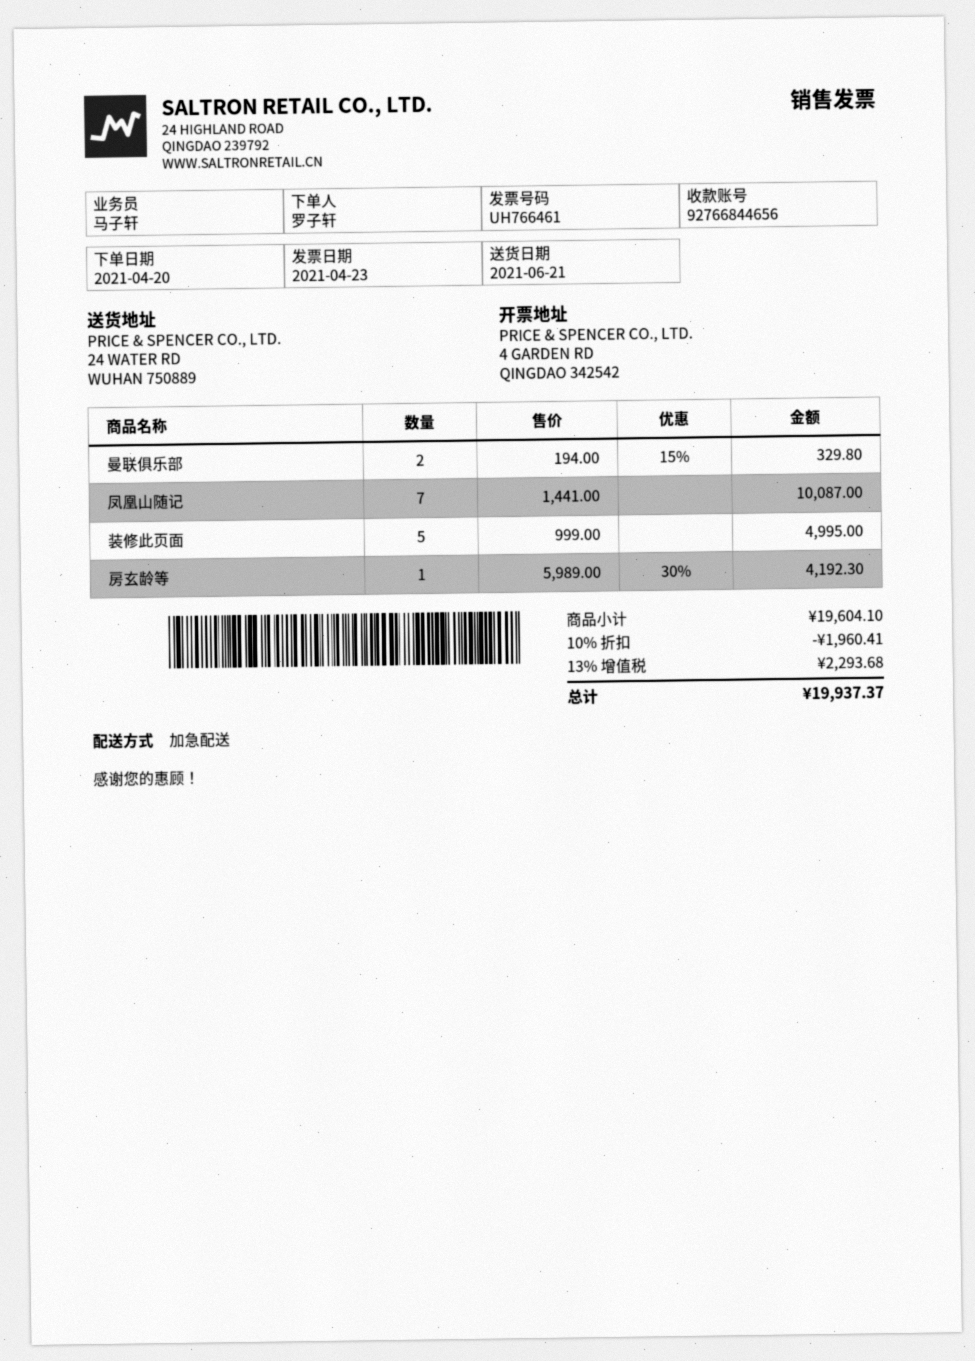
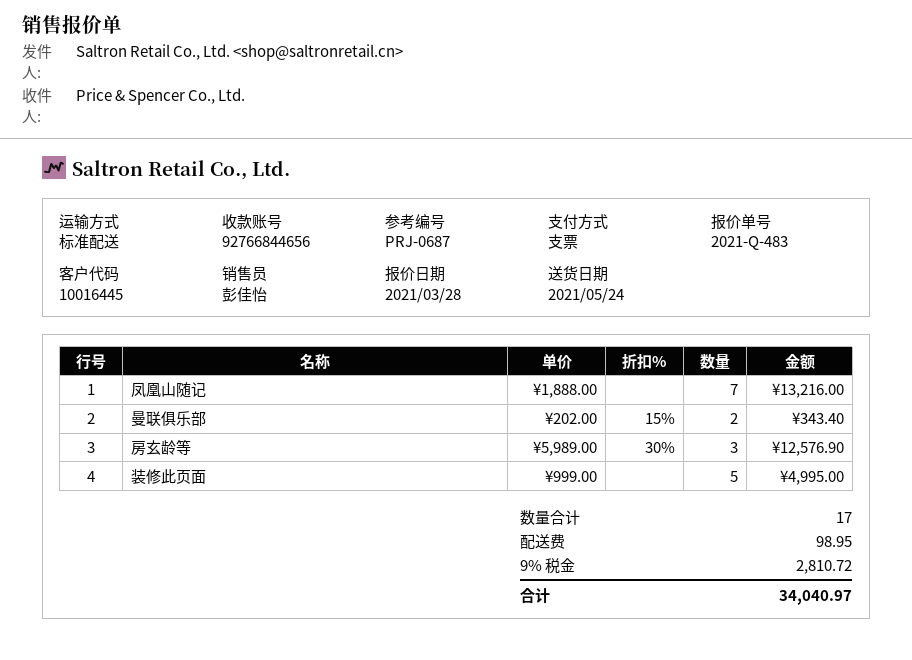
delivery date: 2021-06-21 -> 2021-05-24
sales rep: 马子轩 -> 彭佳怡
shipping method: express -> standard
曼联俱乐部: 2 x 194.00 - 15% = 329.80 -> 2 x 202.00 - 15% = 343.40
凤凰山随记: 7 x 1441.00 = 10087.00 -> 7 x 1888.00 = 13216.00
房玄龄等: 1 x 5989.00 - 30% = 4192.30 -> 3 x 5989.00 - 30% = 12576.90
discount: 10% = 1960.41 -> none
shipping: none -> 98.95
tax: 13% = 2293.68 -> 9% = 2810.72
total: 19937.37 -> 34040.97

